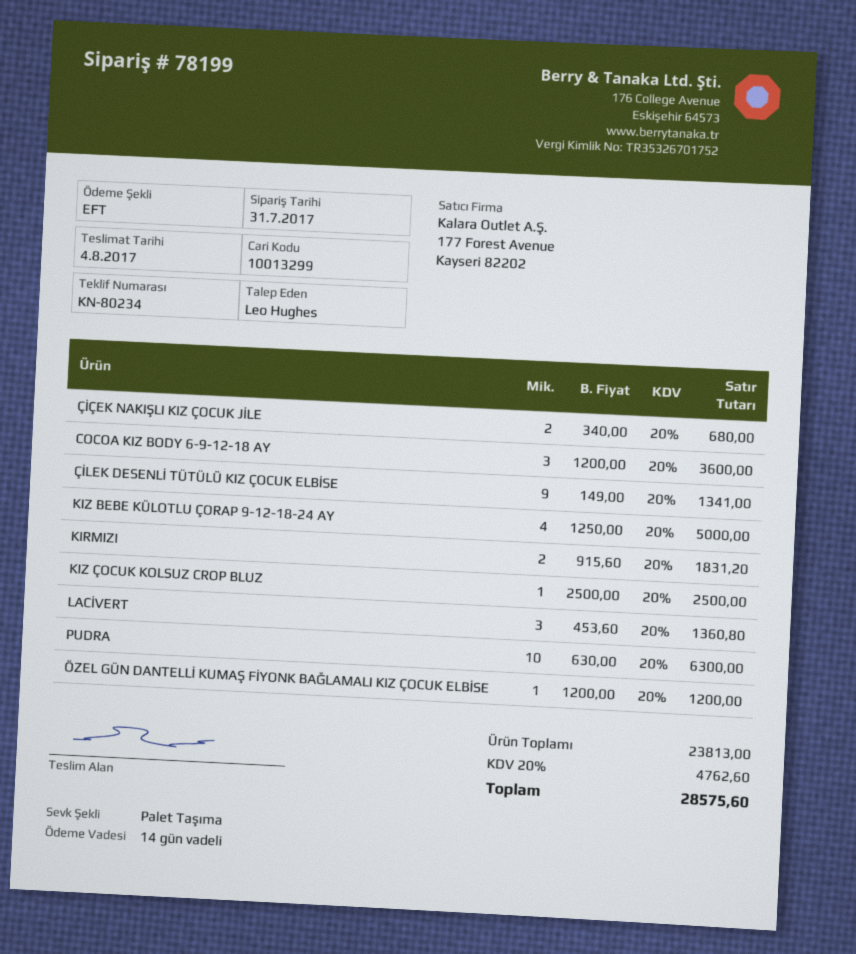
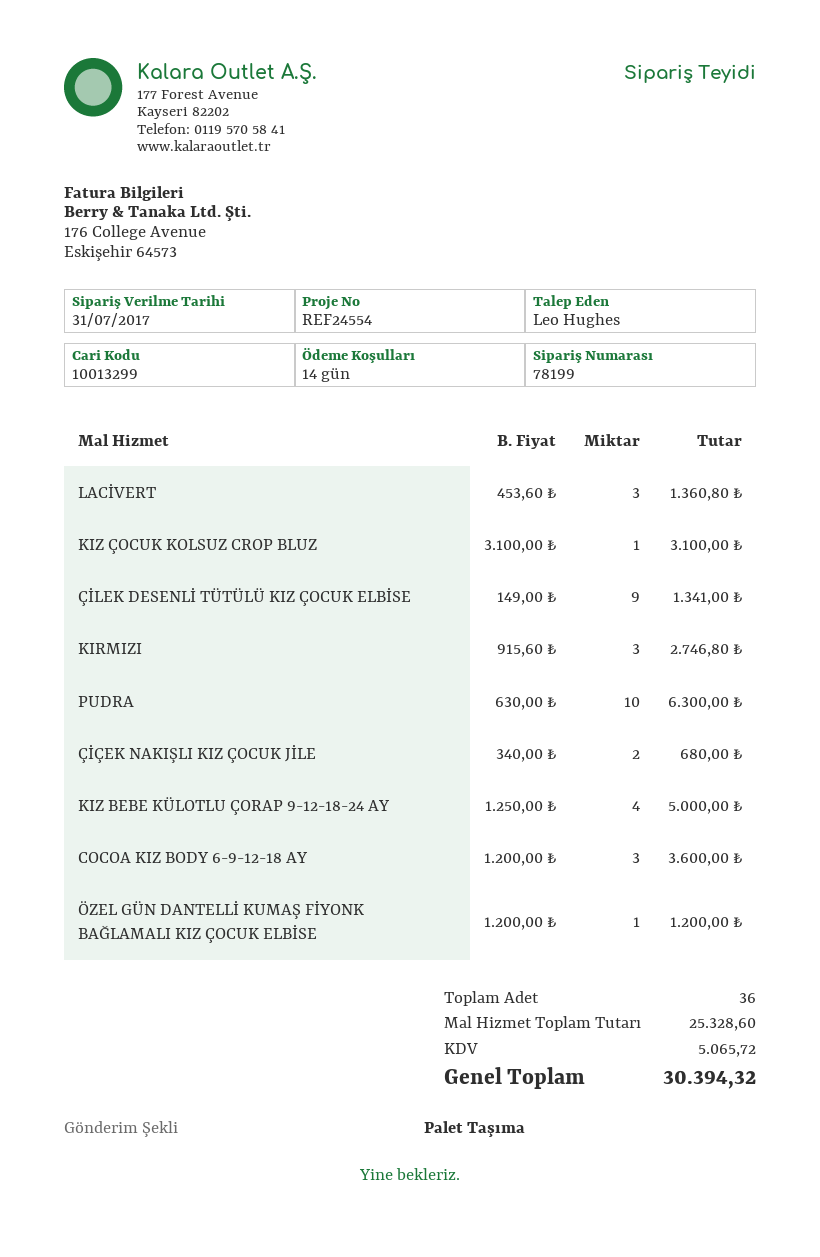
KIRMIZI: 2 x 915.60 = 1831.20 -> 3 x 915.60 = 2746.80
KIZ ÇOCUK KOLSUZ CROP BLUZ: 1 x 2500.00 = 2500.00 -> 1 x 3100.00 = 3100.00
subtotal: 23813.00 -> 25328.60
tax: 4762.60 -> 5065.72
total: 28575.60 -> 30394.32

